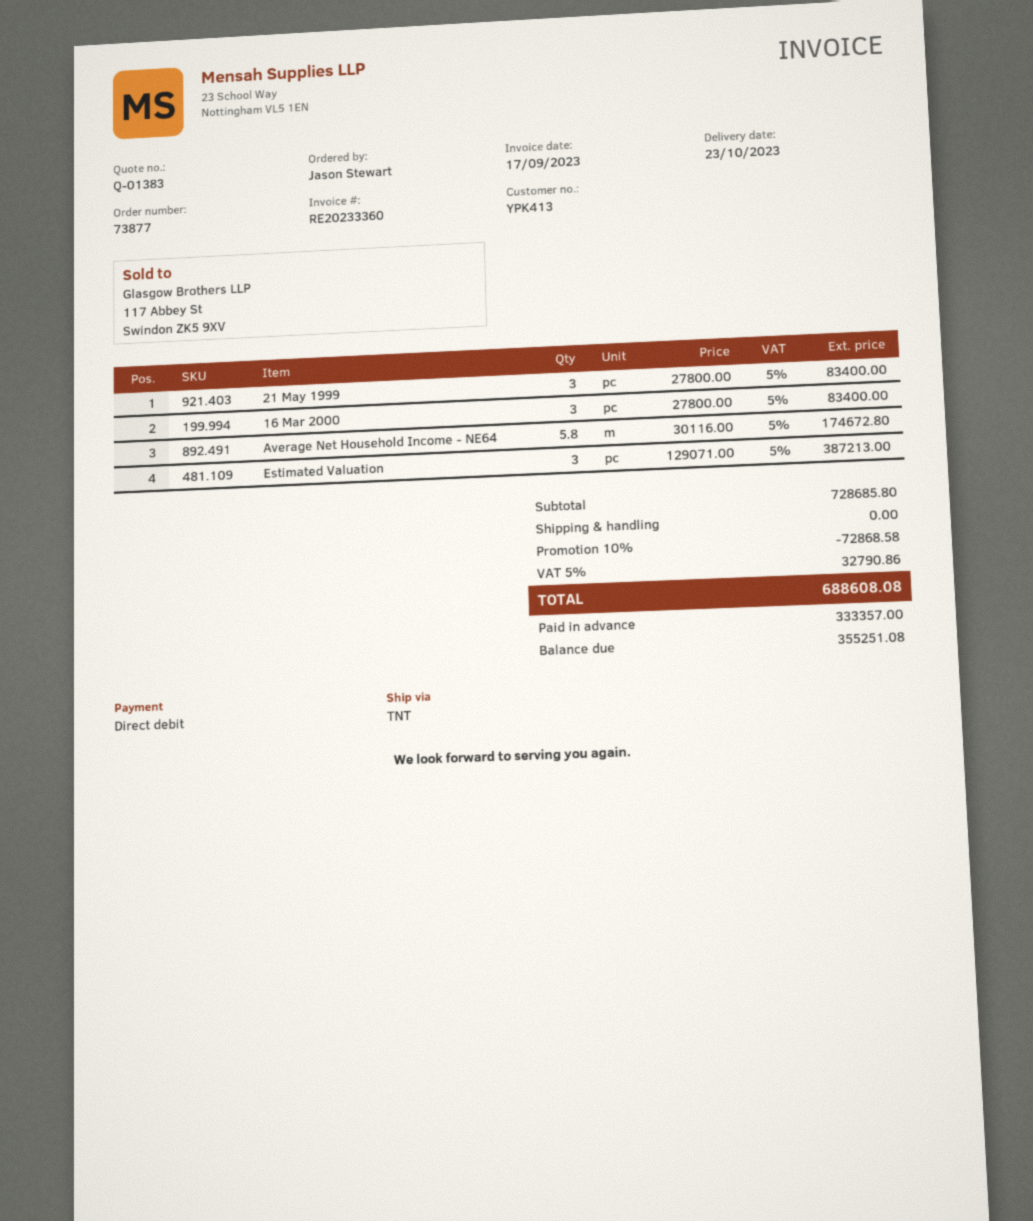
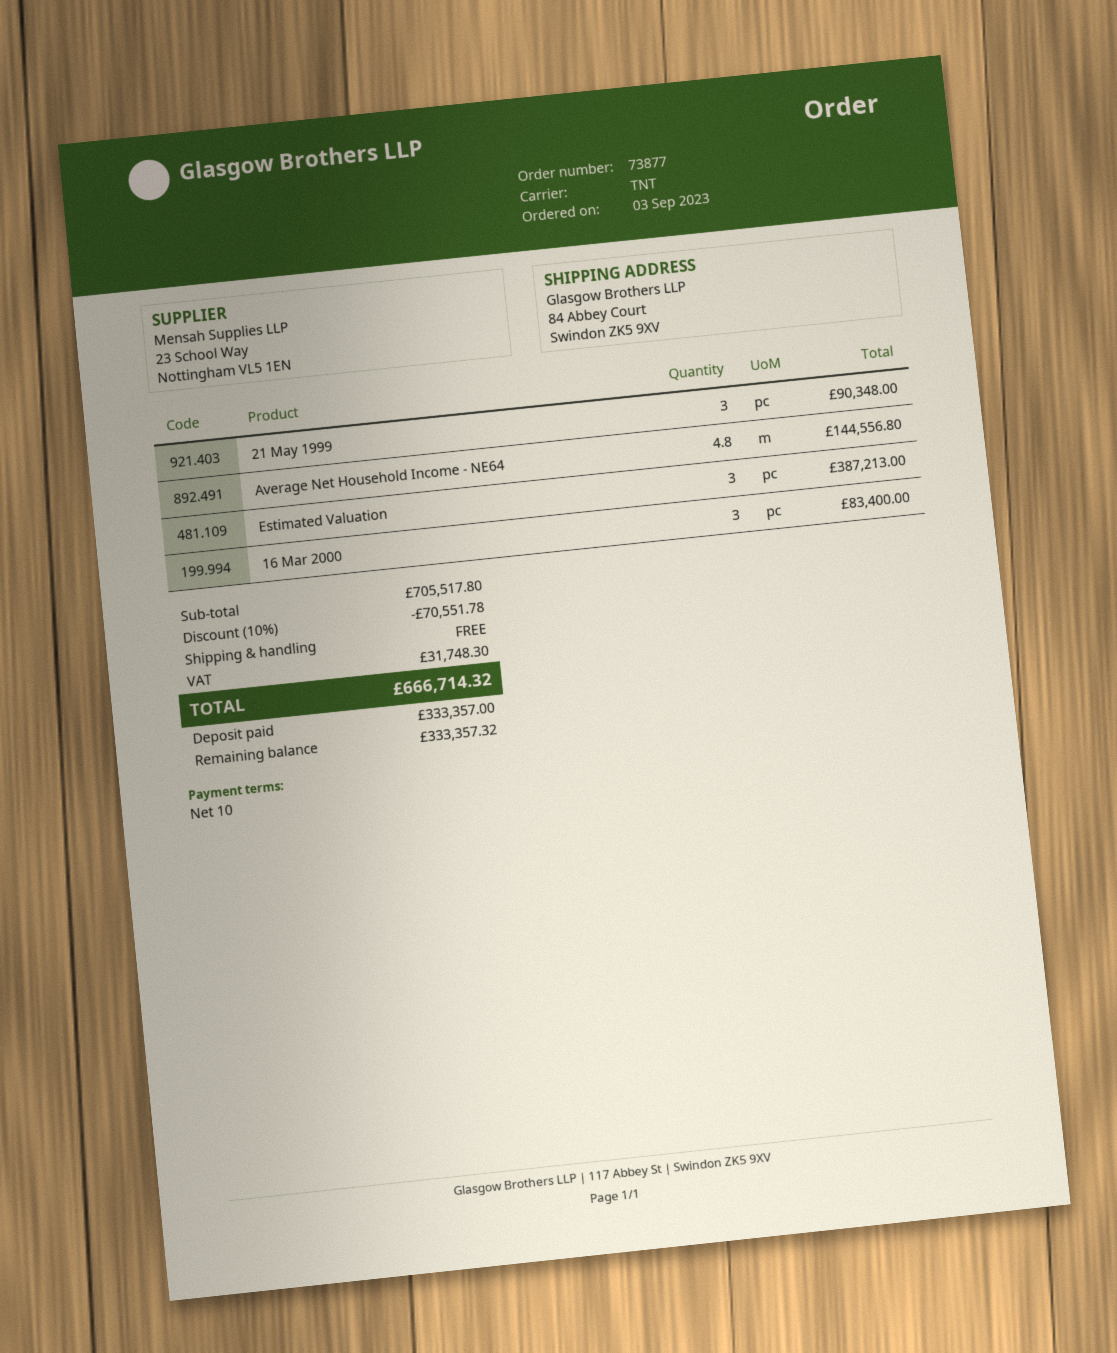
21 May 1999: 3 for 83400.00 -> 3 for 90348.00
Average Net Household Income - NE64: 5.8 for 174672.80 -> 4.8 for 144556.80
subtotal: 728685.80 -> 705517.80
discount: 10% = 72868.58 -> 10% = 70551.78
tax: 32790.86 -> 31748.30
total: 688608.08 -> 666714.32
balance: 355251.08 -> 333357.32

